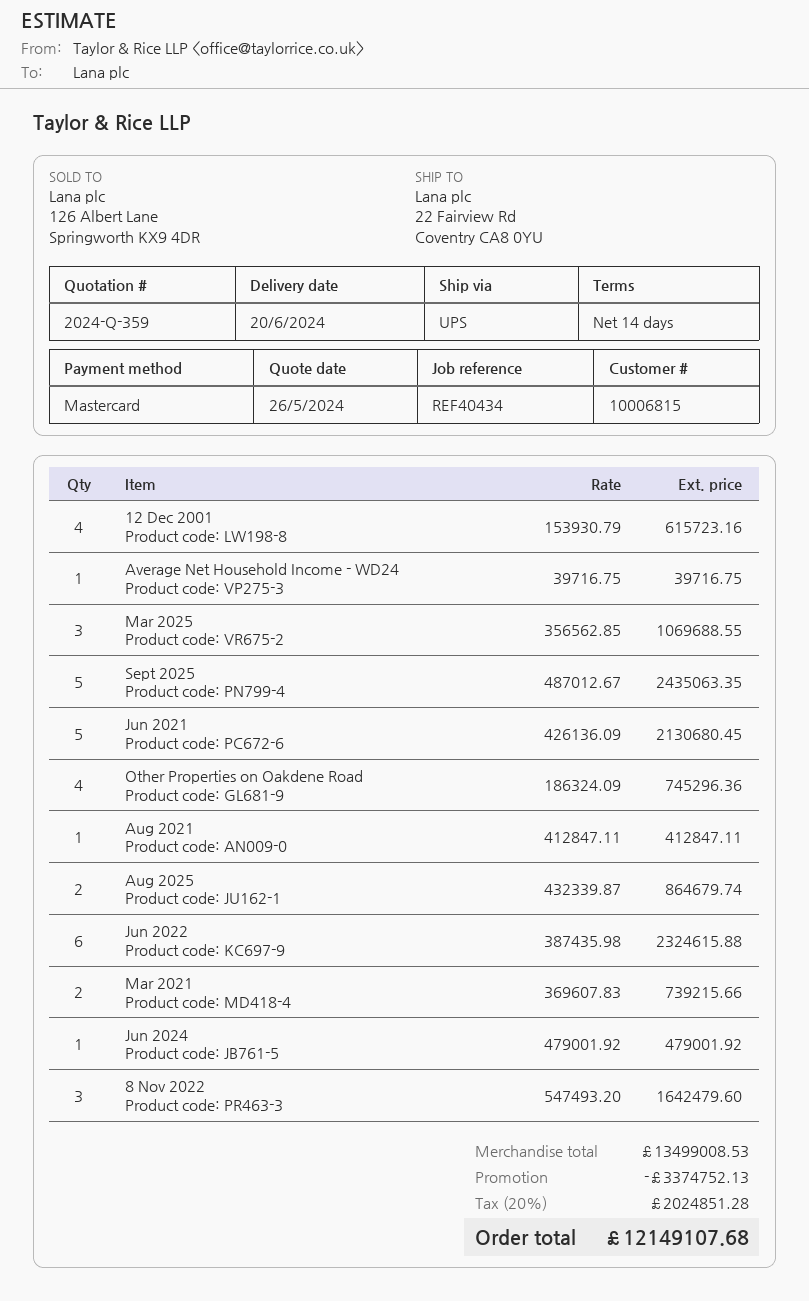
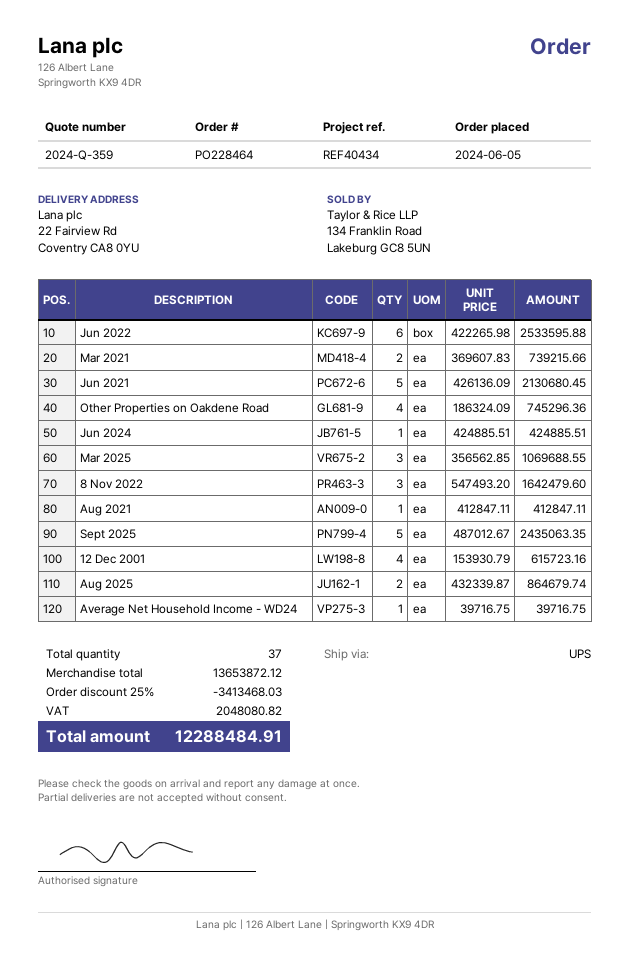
Jun 2022: 6 x 387435.98 = 2324615.88 -> 6 x 422265.98 = 2533595.88
Jun 2024: 1 x 479001.92 = 479001.92 -> 1 x 424885.51 = 424885.51
subtotal: 13499008.53 -> 13653872.12
discount: 3374752.13 -> 3413468.03
tax: 2024851.28 -> 2048080.82
total: 12149107.68 -> 12288484.91

